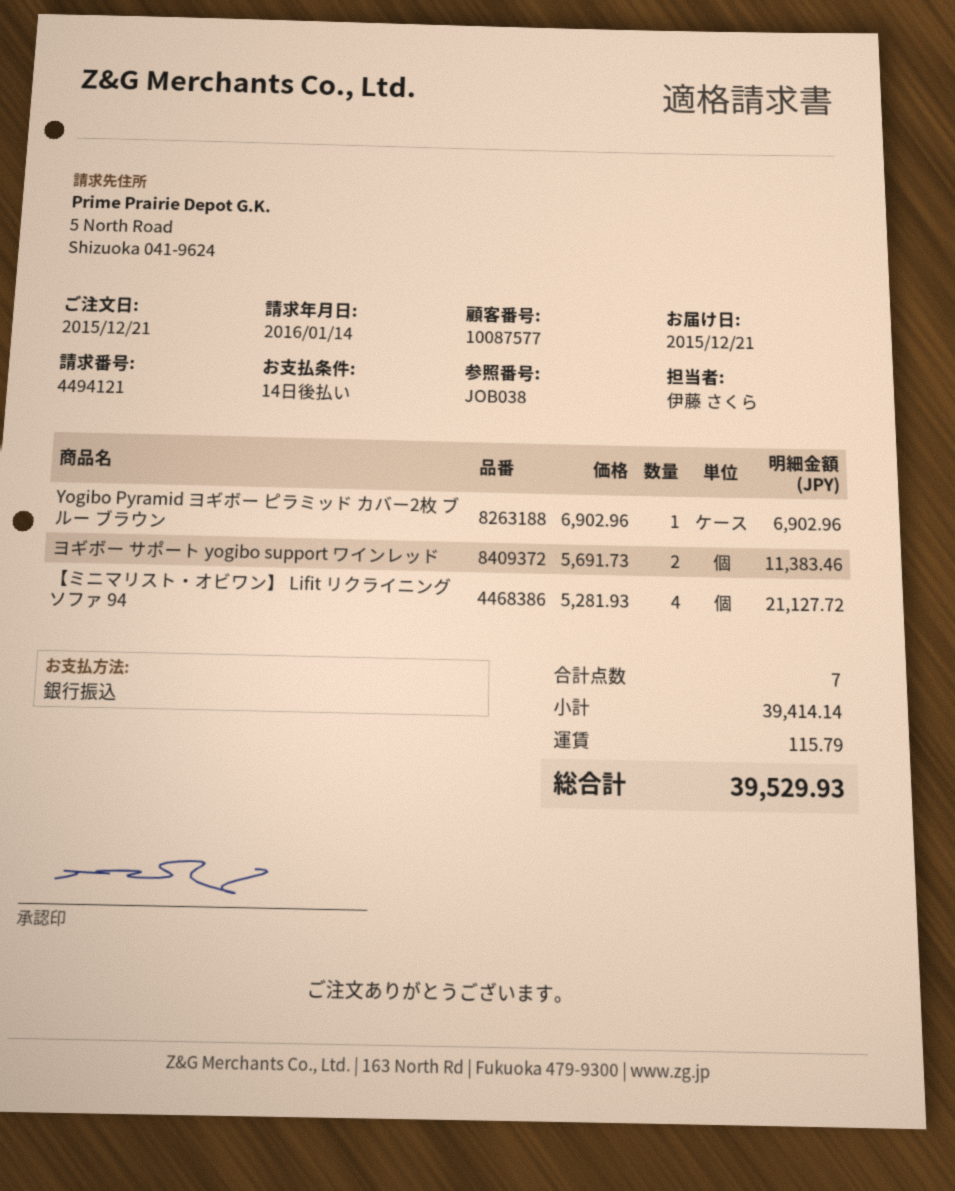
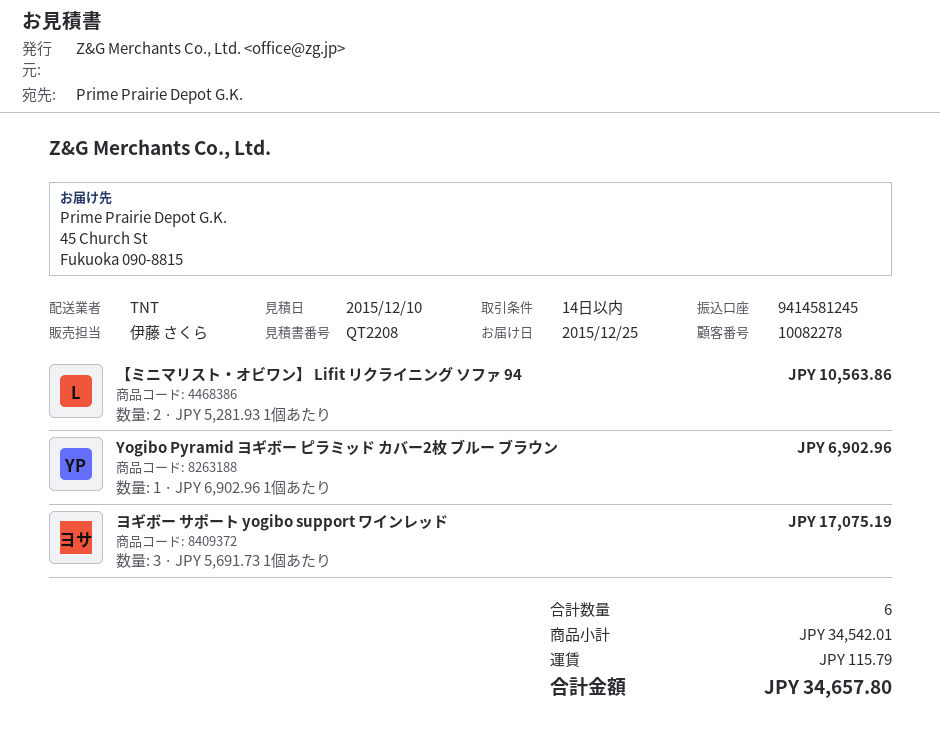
delivery date: 2015-12-21 -> 2015-12-25
customer number: 10087577 -> 10082278
ヨギボー サポート yogibo support ワインレッド: 2 x 5691.73 = 11383.46 -> 3 x 5691.73 = 17075.19
【ミニマリスト・オビワン】 Lifit リクライニング ソファ 94: 4 x 5281.93 = 21127.72 -> 2 x 5281.93 = 10563.86
total quantity: 7 -> 6
subtotal: 39414.14 -> 34542.01
total: 39529.93 -> 34657.80

